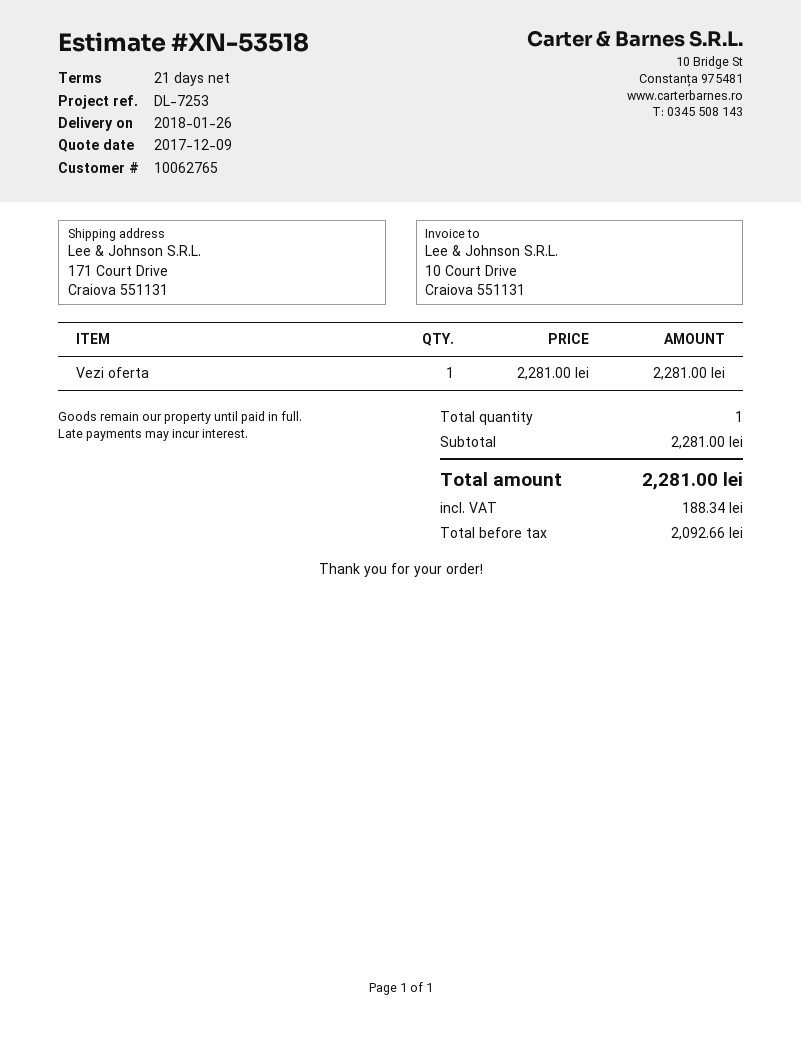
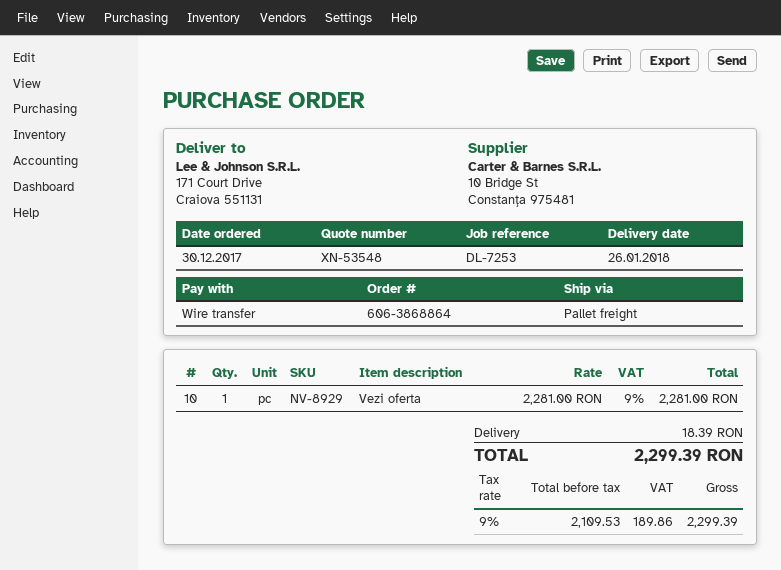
quote number: XN-53518 -> XN-53548
shipping: none -> 18.39
net: 2092.66 -> 2109.53
tax: 188.34 -> 189.86
total: 2281.00 -> 2299.39

